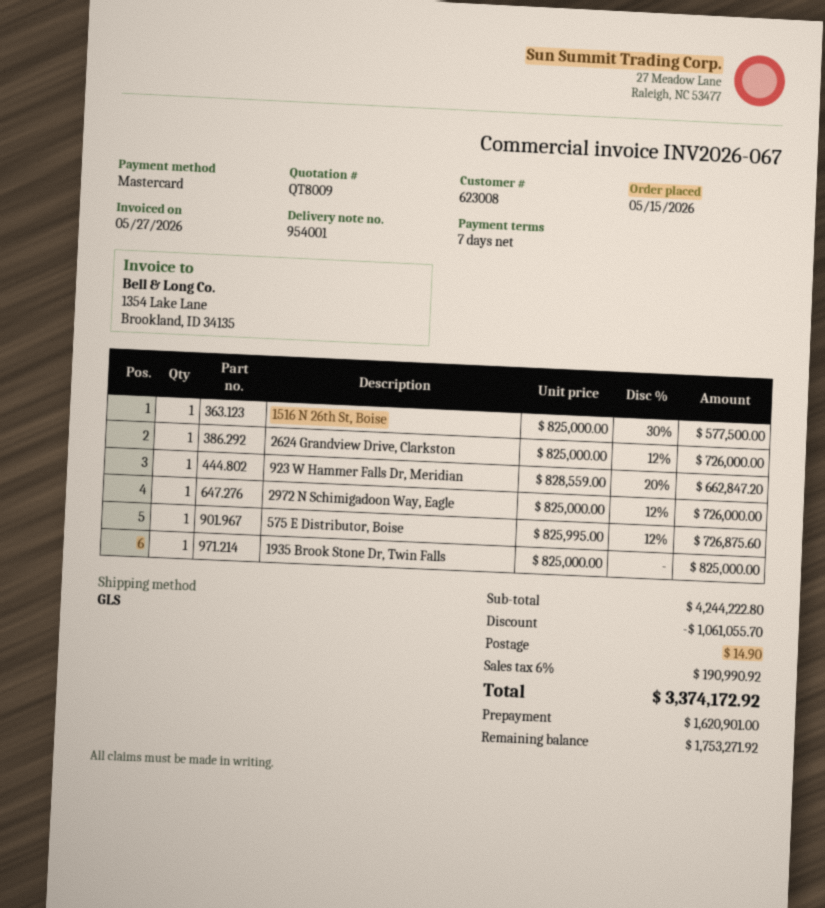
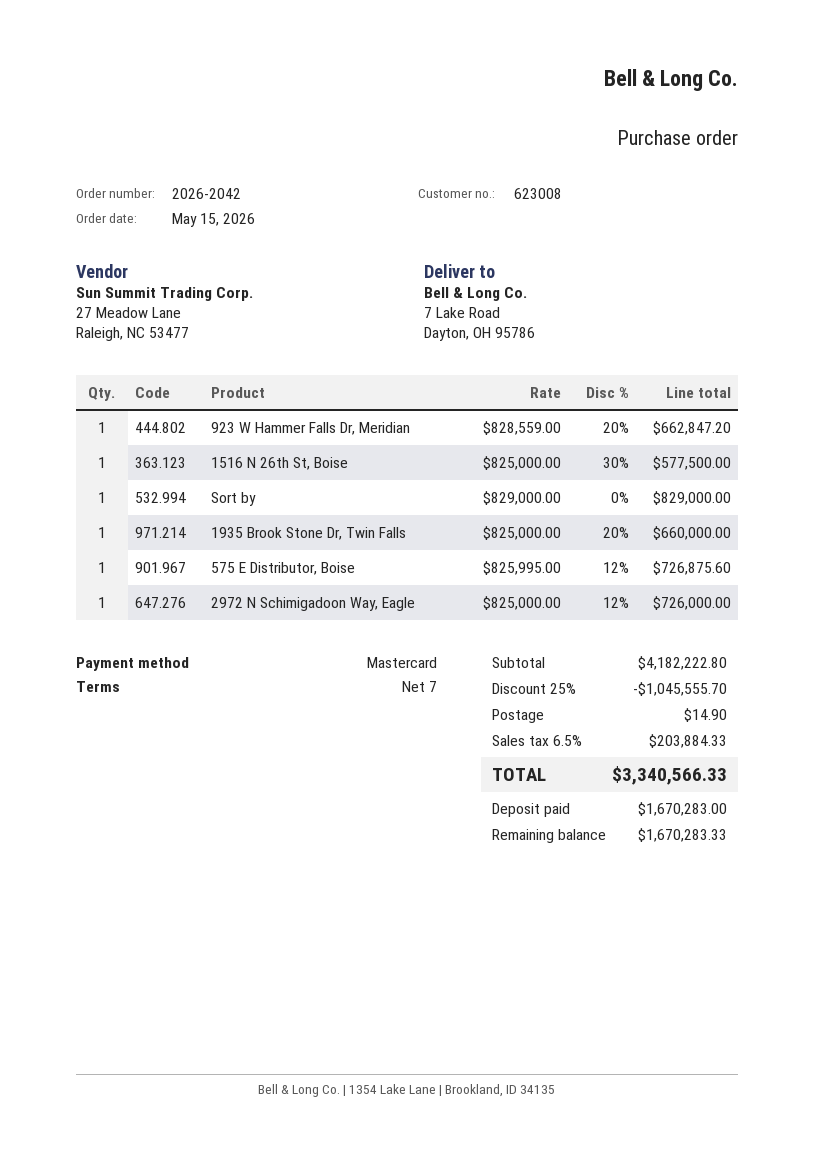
2624 Grandview Drive, Clarkston: 1 x 825000.00 - 12% = 726000.00 -> none
1935 Brook Stone Dr, Twin Falls: 1 x 825000.00 = 825000.00 -> 1 x 825000.00 - 20% = 660000.00
Sort by: none -> 1 x 829000.00 = 829000.00
subtotal: 4244222.80 -> 4182222.80
discount: 1061055.70 -> 1045555.70
tax: 6% = 190990.92 -> 6.5% = 203884.33
total: 3374172.92 -> 3340566.33
deposit: 1620901.00 -> 1670283.00
balance: 1753271.92 -> 1670283.33

